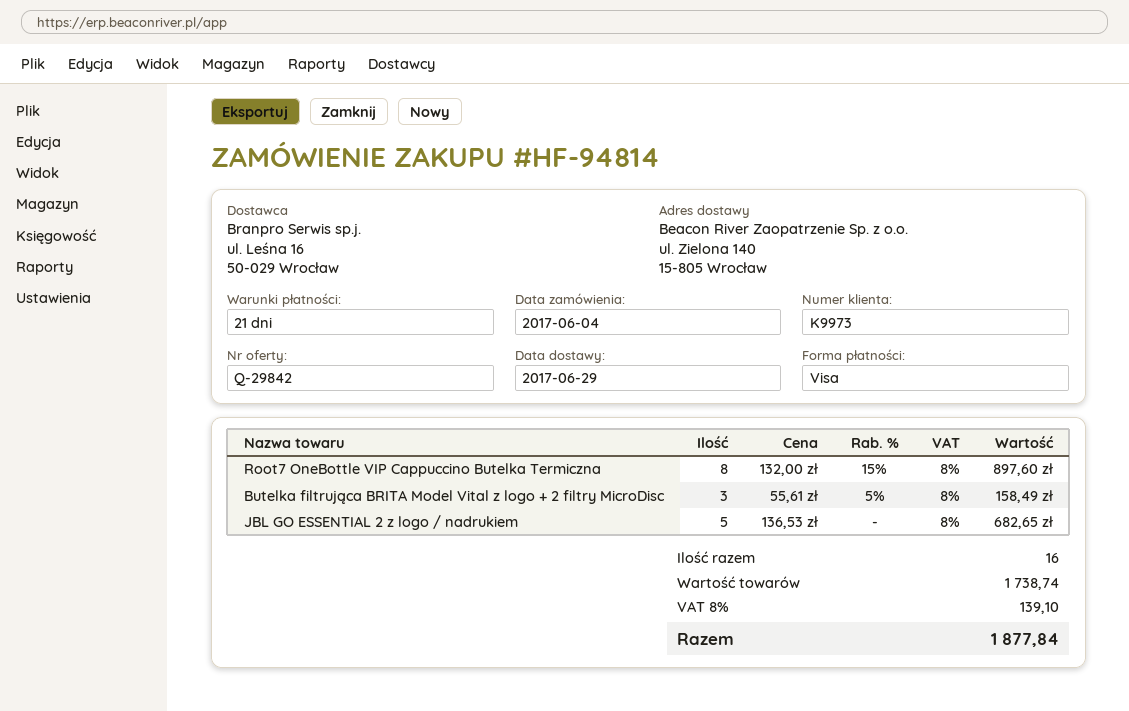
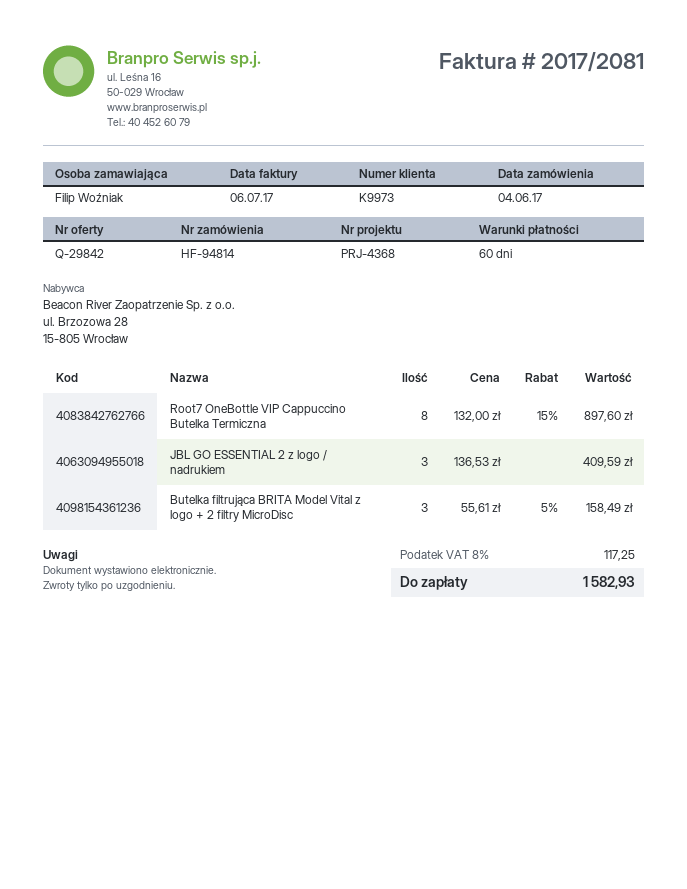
payment terms: 21 days -> 60 days
JBL GO ESSENTIAL 2 z logo / nadrukiem: 5 x 136.53 = 682.65 -> 3 x 136.53 = 409.59
tax: 8% = 139.10 -> 8% = 117.25
total: 1877.84 -> 1582.93

